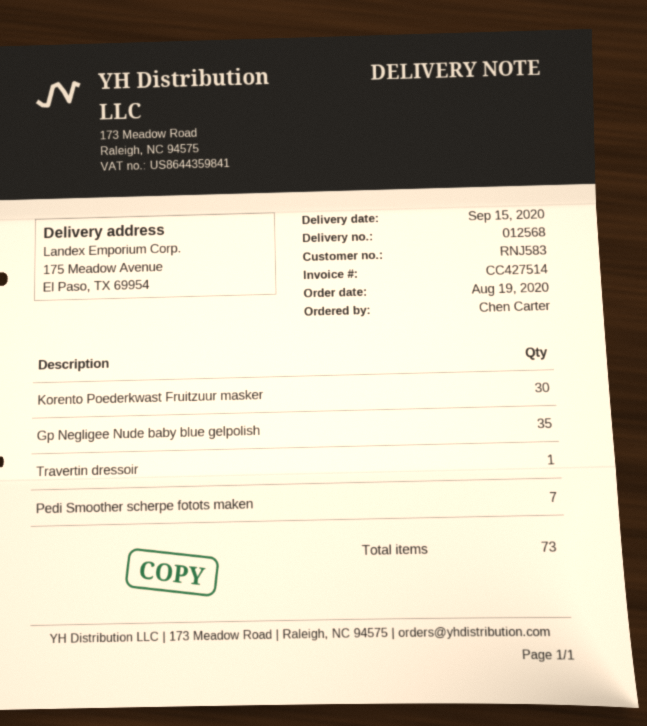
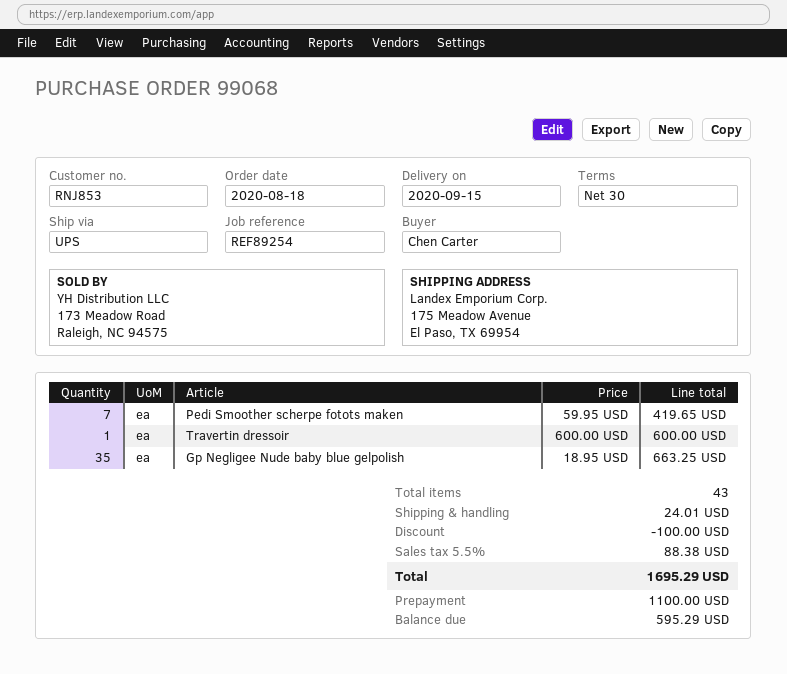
order date: 2020-08-19 -> 2020-08-18
customer number: RNJ583 -> RNJ853
Korento Poederkwast Fruitzuur masker: 30 -> none
total quantity: 73 -> 43

